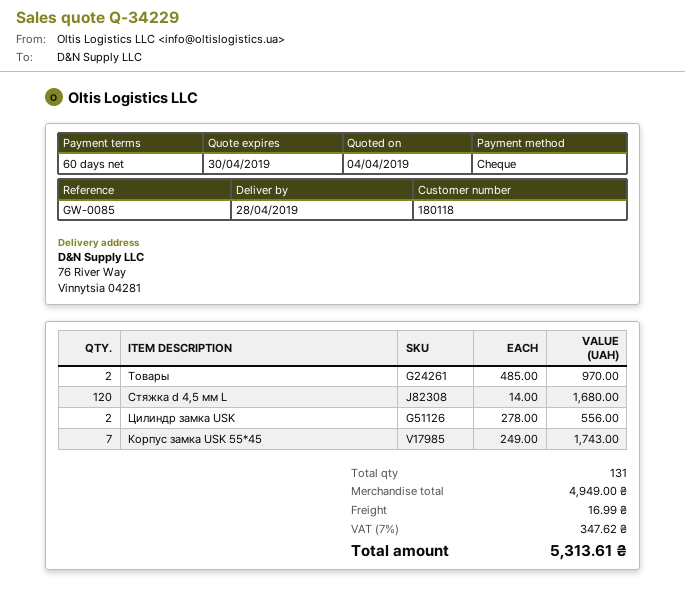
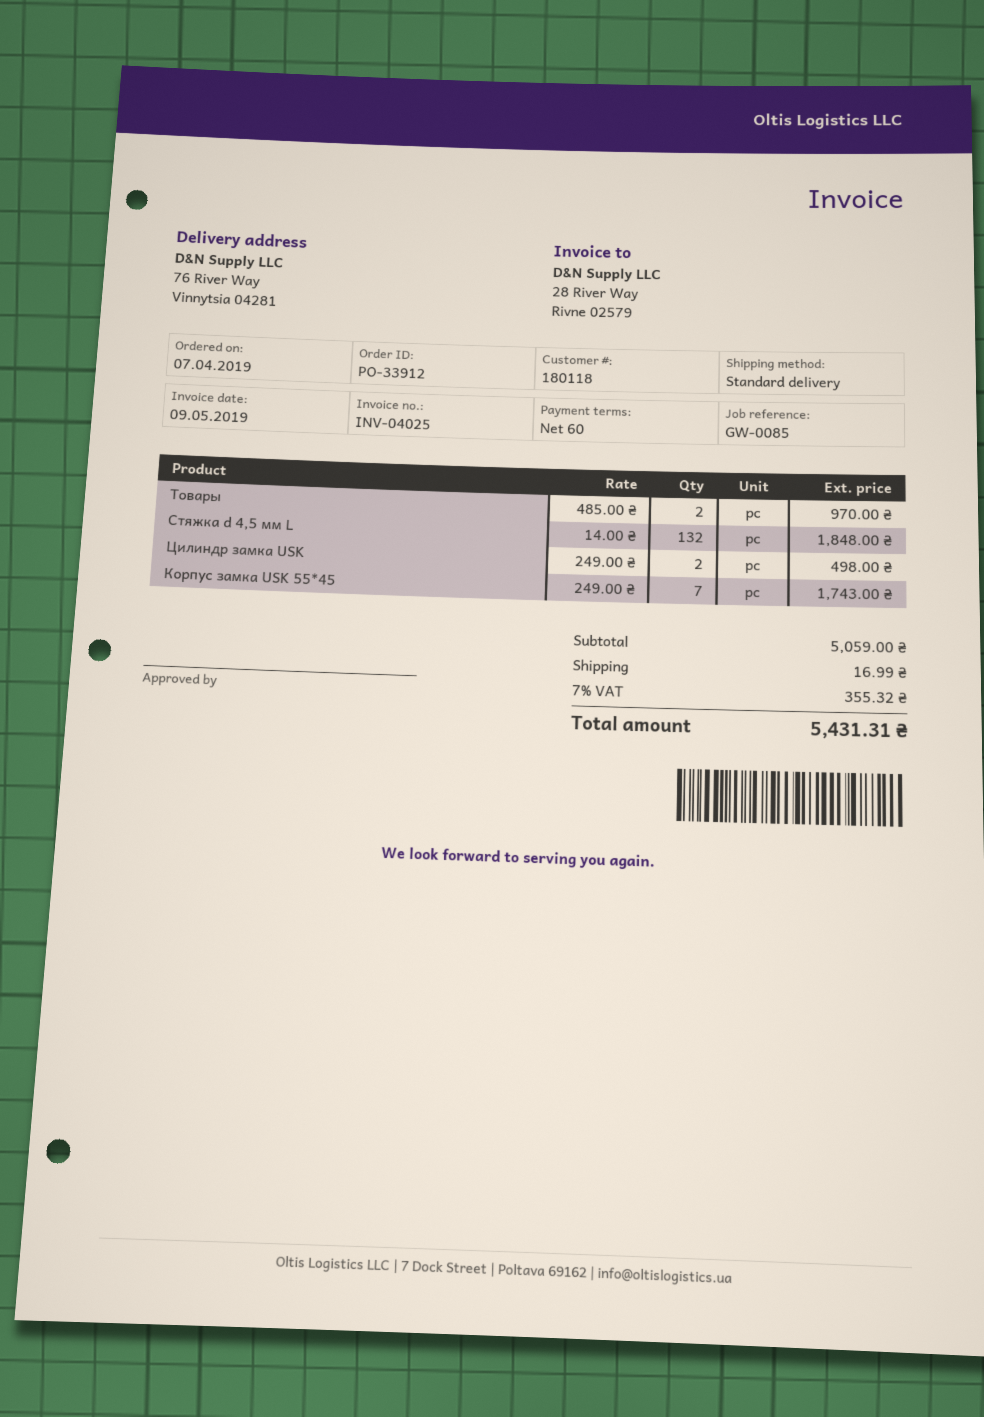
Стяжка d 4,5 мм L: 120 x 14.00 = 1680.00 -> 132 x 14.00 = 1848.00
Цилиндр замка USK: 2 x 278.00 = 556.00 -> 2 x 249.00 = 498.00
subtotal: 4949.00 -> 5059.00
tax: 7% = 347.62 -> 7% = 355.32
total: 5313.61 -> 5431.31

